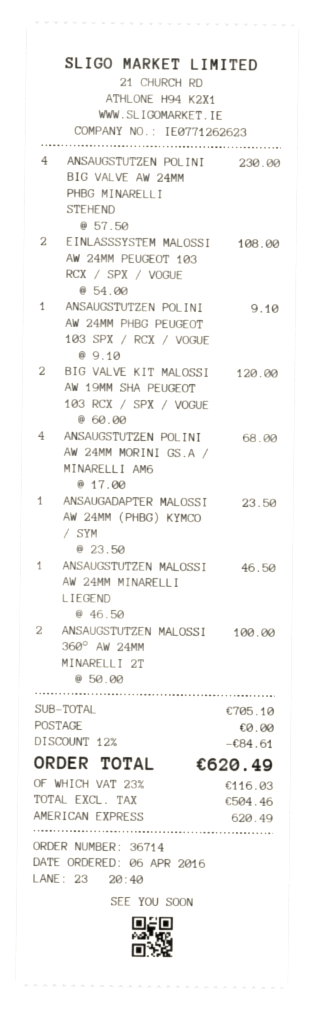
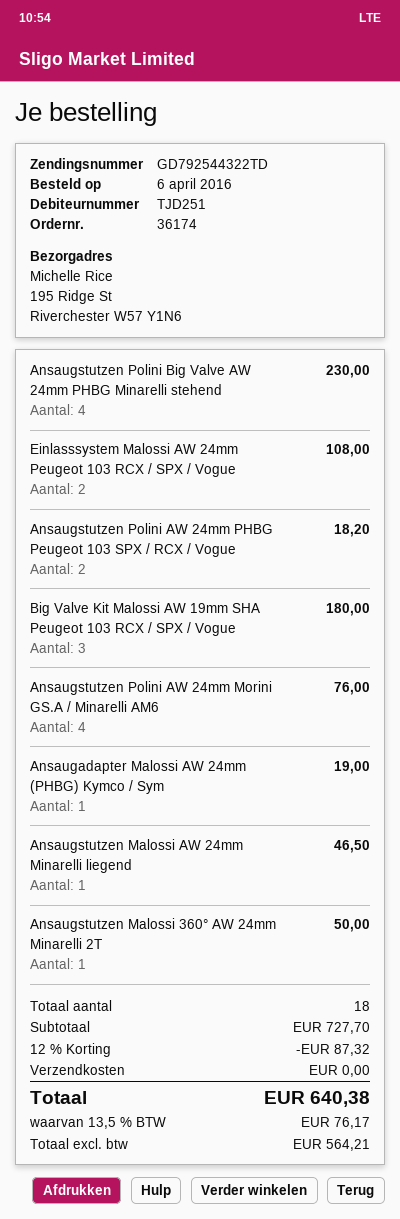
order number: 36714 -> 36174
ANSAUGSTUTZEN POLINI AW 24MM PHBG PEUGEOT 103 SPX / RCX / VOGUE: 1 for 9.10 -> 2 for 18.20
BIG VALVE KIT MALOSSI AW 19MM SHA PEUGEOT 103 RCX / SPX / VOGUE: 2 for 120.00 -> 3 for 180.00
ANSAUGSTUTZEN POLINI AW 24MM MORINI GS.A / MINARELLI AM6: 4 for 68.00 -> 4 for 76.00
ANSAUGADAPTER MALOSSI AW 24MM (PHBG) KYMCO / SYM: 1 for 23.50 -> 1 for 19.00
ANSAUGSTUTZEN MALOSSI 360° AW 24MM MINARELLI 2T: 2 for 100.00 -> 1 for 50.00
subtotal: 705.10 -> 727.70
discount: 12% = 84.61 -> 12% = 87.32
net: 504.46 -> 564.21
tax: 23% = 116.03 -> 13.5% = 76.17
total: 620.49 -> 640.38

